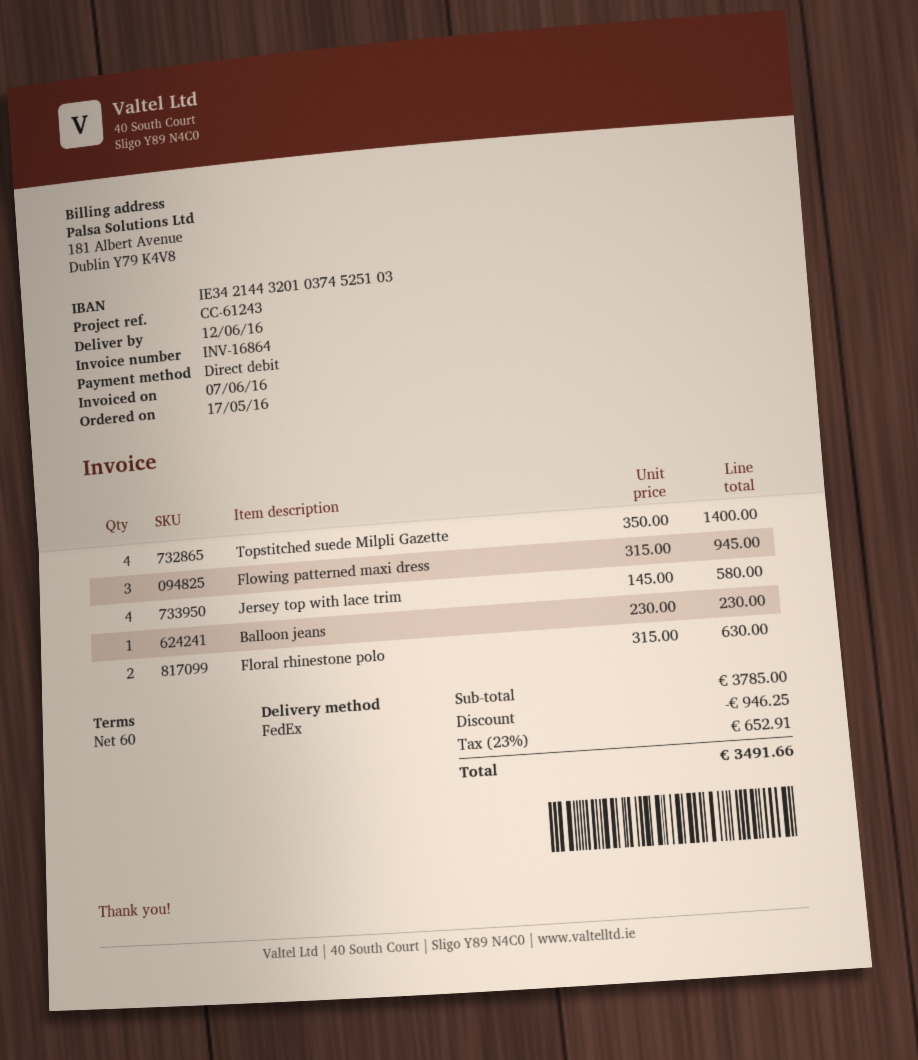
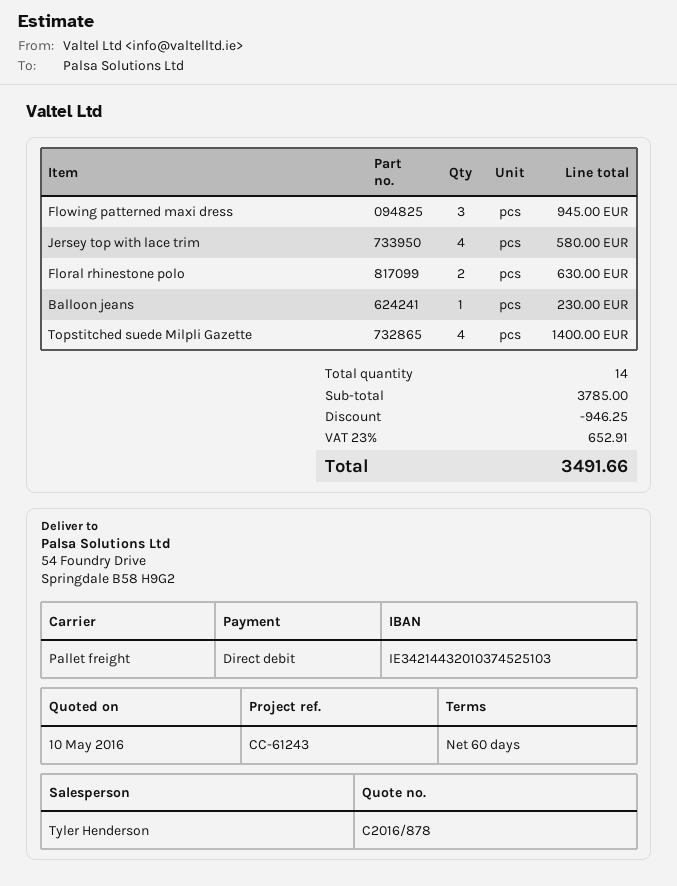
shipping method: FedEx -> pallet freight

